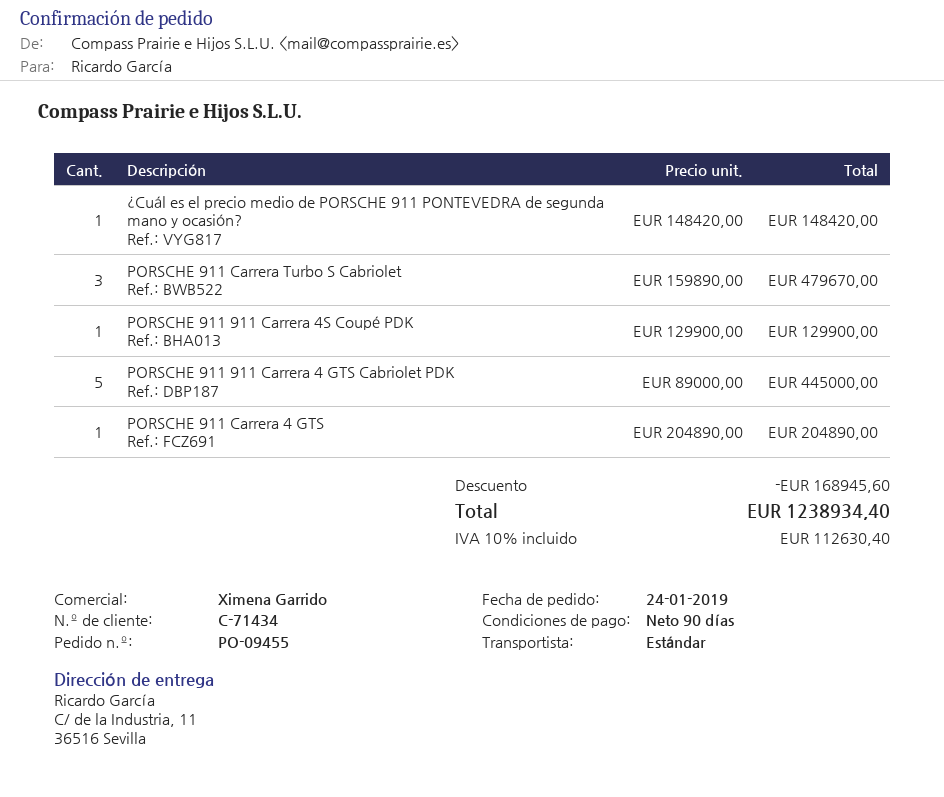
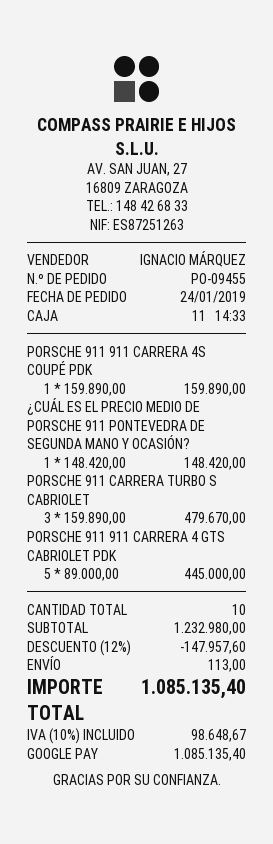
sales rep: Ximena Garrido -> IGNACIO MÁRQUEZ
PORSCHE 911 911 Carrera 4S Coupé PDK: 1 x 129900.00 = 129900.00 -> 1 x 159890.00 = 159890.00
PORSCHE 911 Carrera 4 GTS: 1 x 204890.00 = 204890.00 -> none
discount: 168945.60 -> 147957.60
shipping: none -> 113.00
tax: 10% = 112630.40 -> 10% = 98648.67
total: 1238934.40 -> 1085135.40

